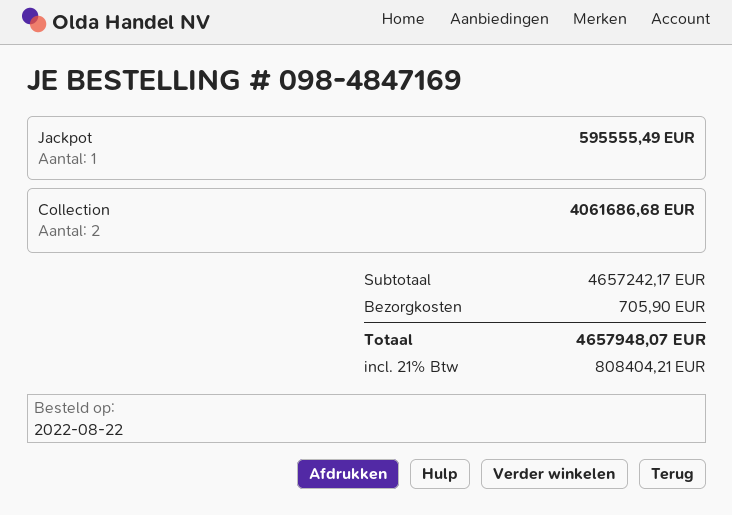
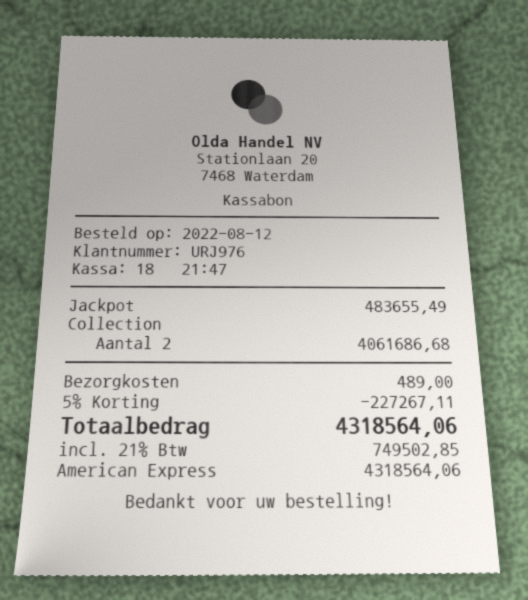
order date: 2022-08-22 -> 2022-08-12
Jackpot: 1 for 595555.49 -> 1 for 483655.49
discount: none -> 5% = 227267.11
shipping: 705.90 -> 489.00
tax: 21% = 808404.21 -> 21% = 749502.85
total: 4657948.07 -> 4318564.06

